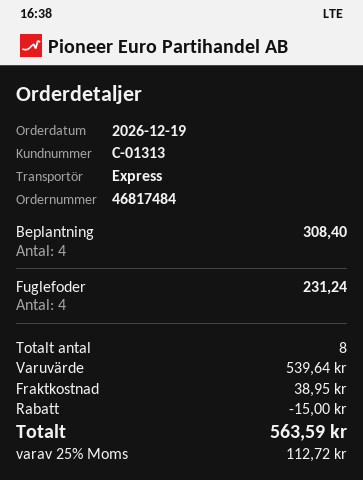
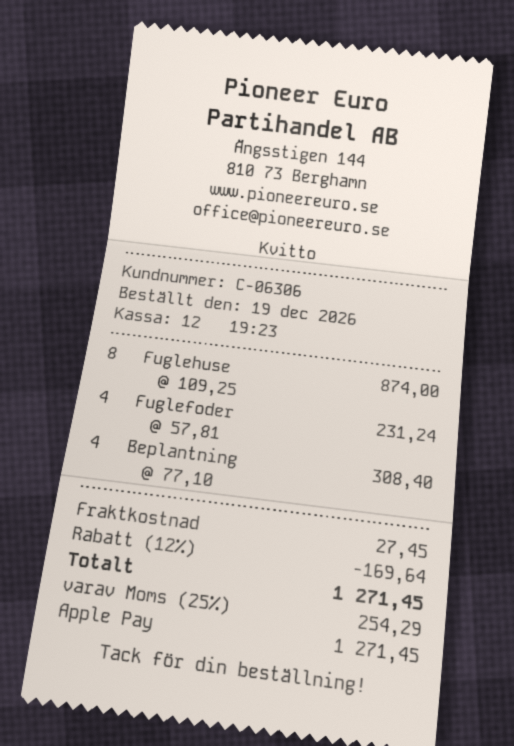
customer number: C-01313 -> C-06306
Fuglehuse: none -> 8 for 874.00
discount: 15.00 -> 169.64
shipping: 38.95 -> 27.45
tax: 25% = 112.72 -> 25% = 254.29
total: 563.59 -> 1271.45

